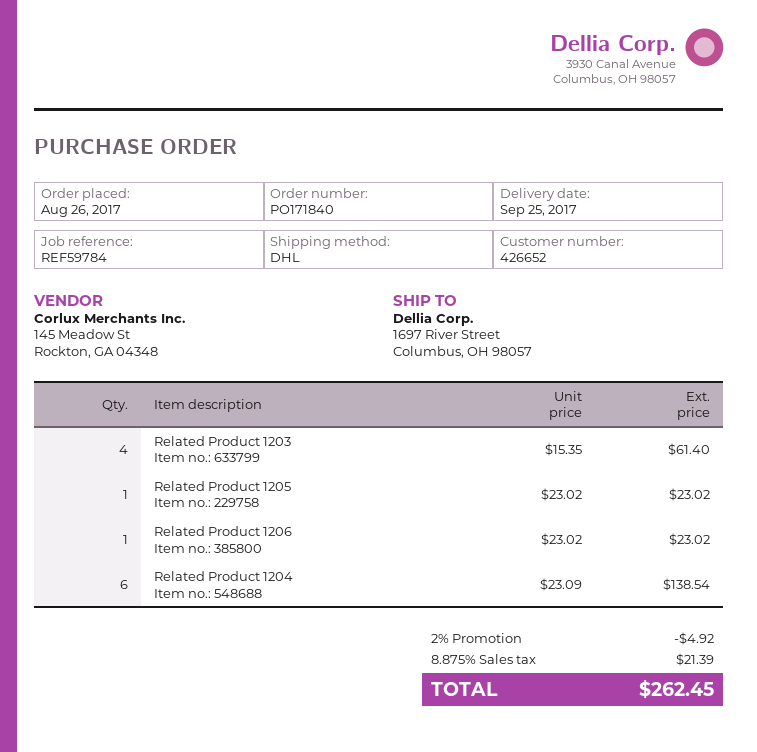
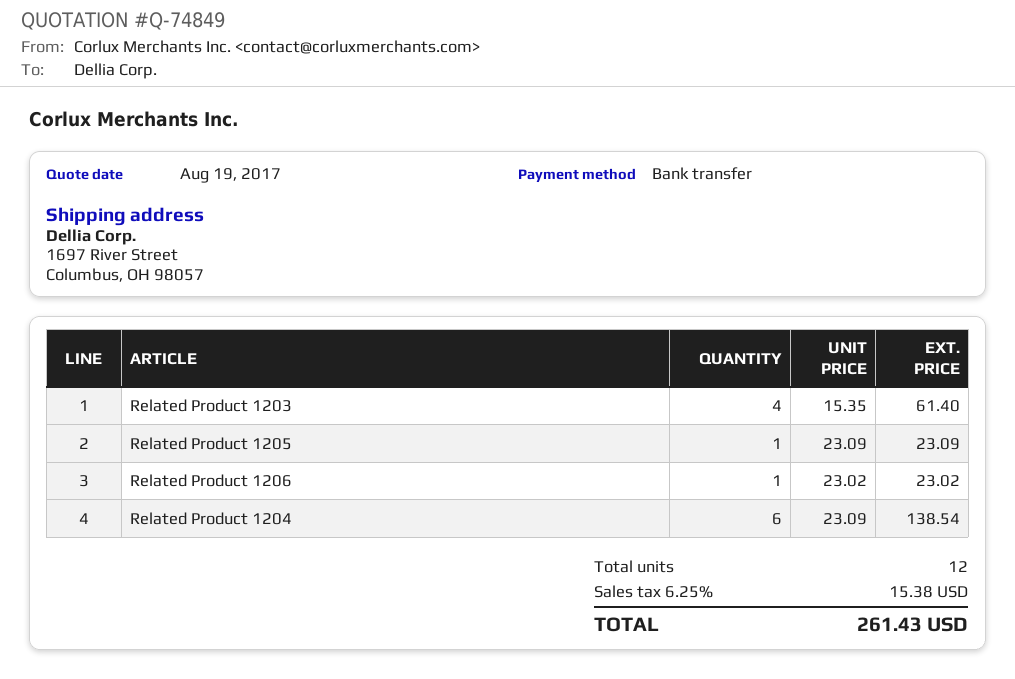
Related Product 1205: 1 x 23.02 = 23.02 -> 1 x 23.09 = 23.09
discount: 2% = 4.92 -> none
tax: 8.875% = 21.39 -> 6.25% = 15.38
total: 262.45 -> 261.43

